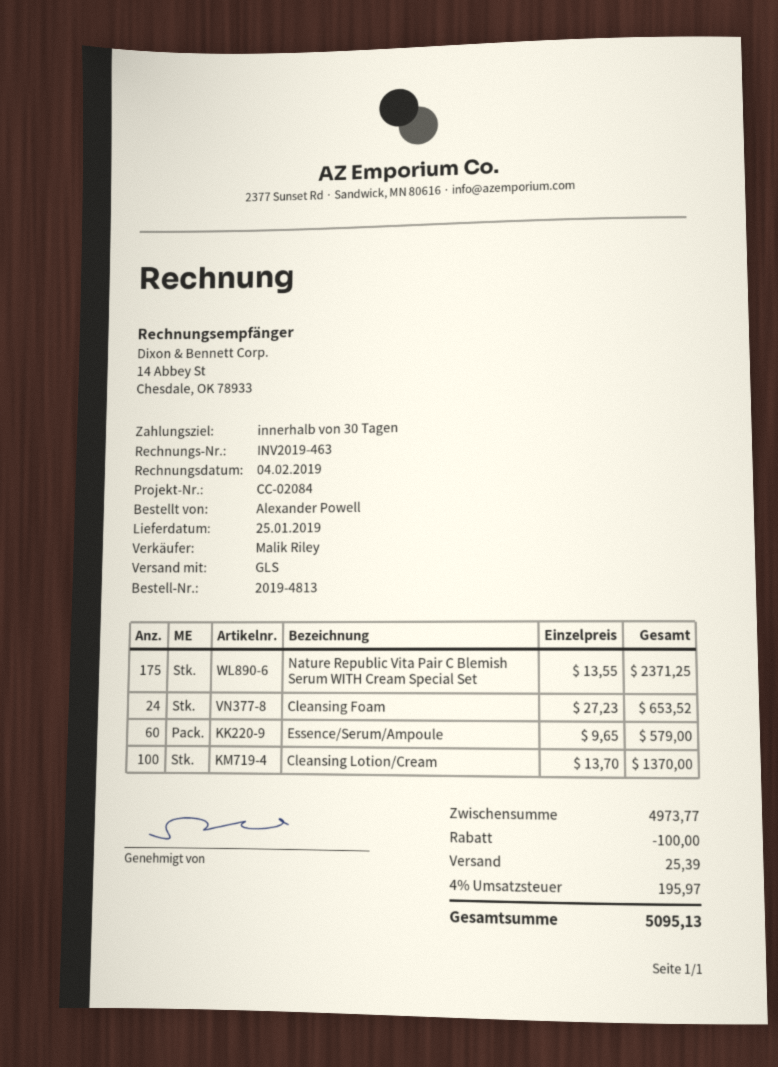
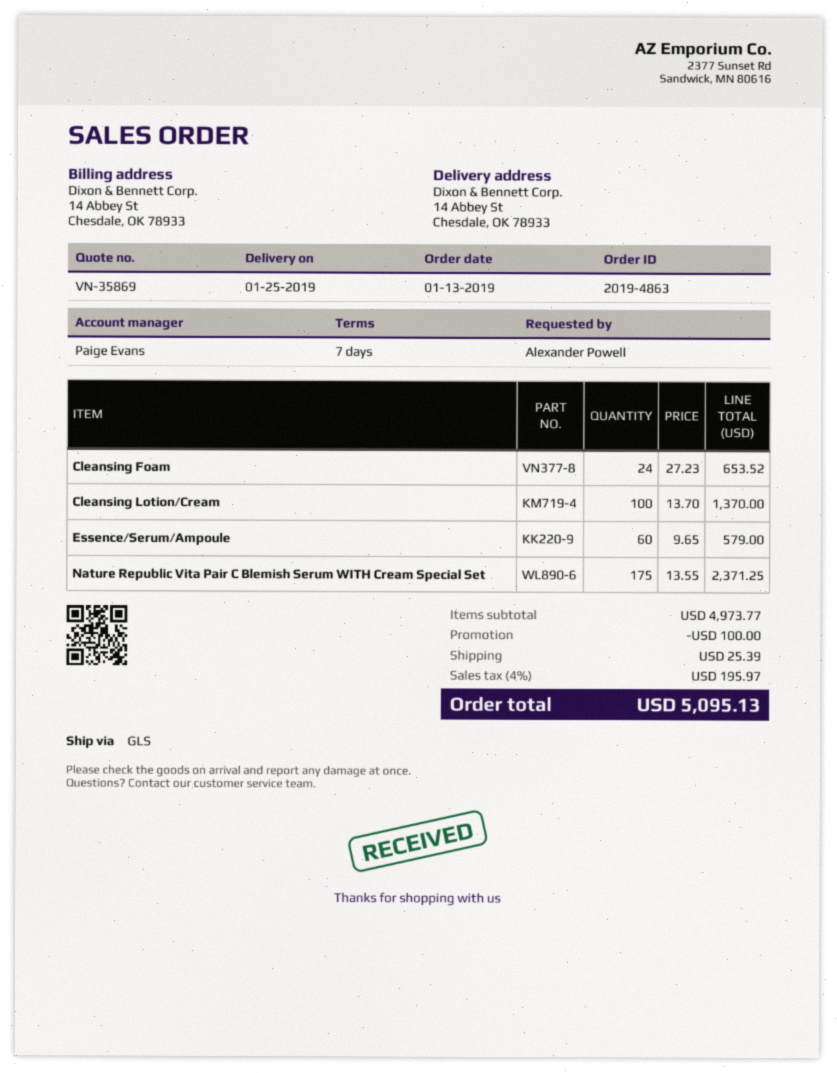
order number: 2019-4813 -> 2019-4863
payment terms: 30 days -> 7 days
sales rep: Malik Riley -> Paige Evans

